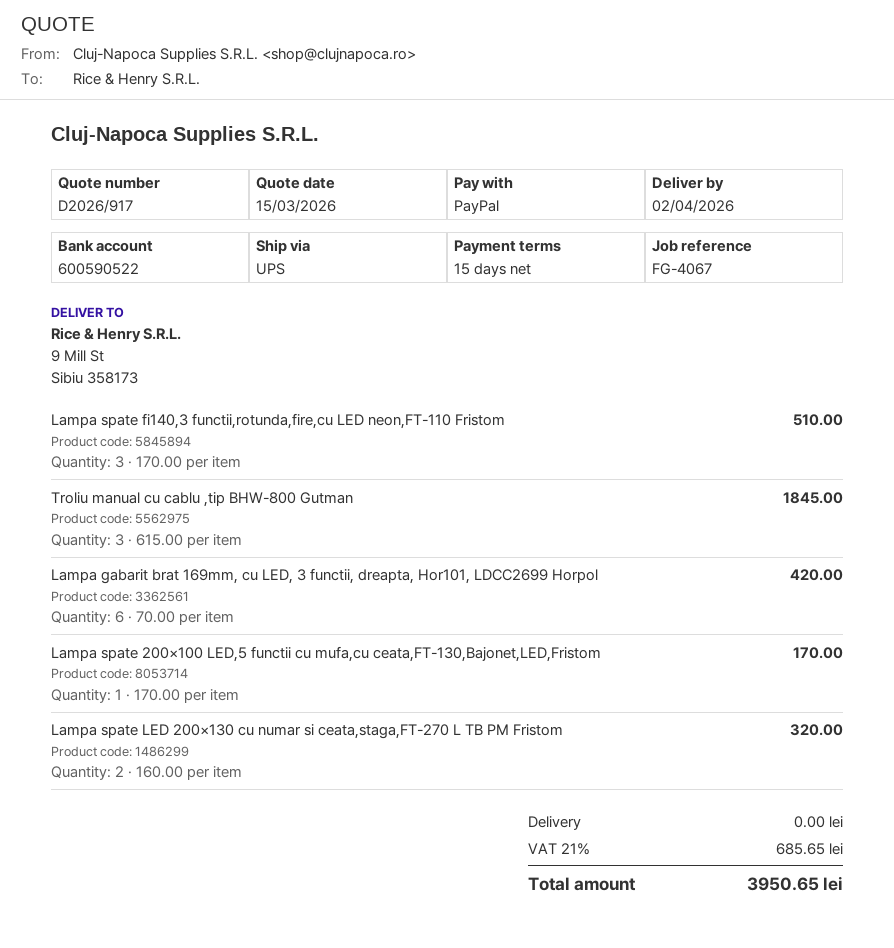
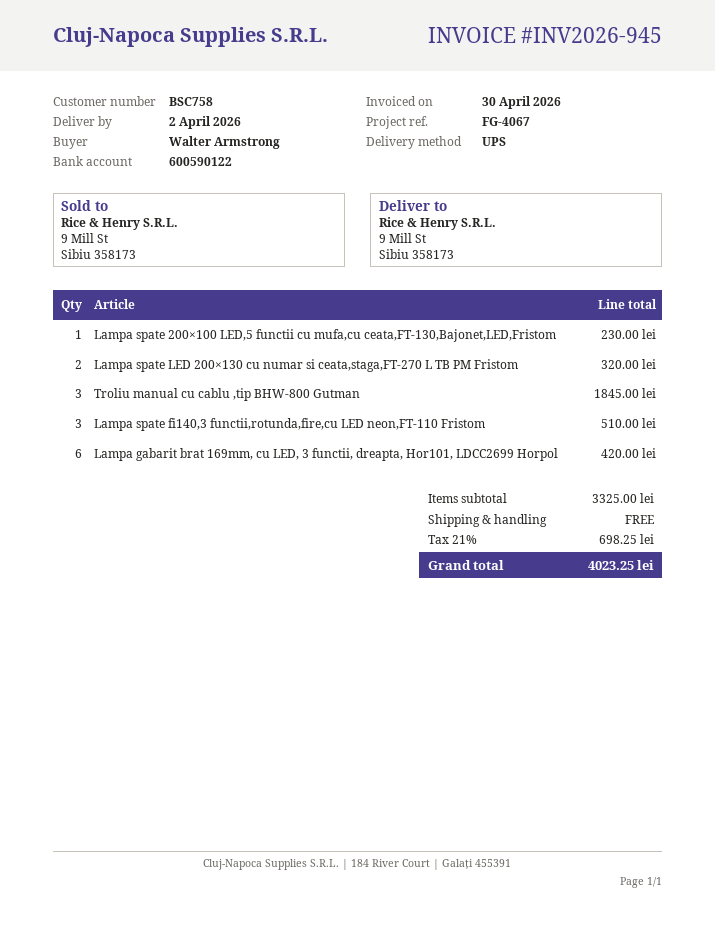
bank account: 600590522 -> 600590122
Lampa spate 200×100 LED,5 functii cu mufa,cu ceata,FT-130,Bajonet,LED,Fristom: 1 for 170.00 -> 1 for 230.00
tax: 21% = 685.65 -> 21% = 698.25
total: 3950.65 -> 4023.25

